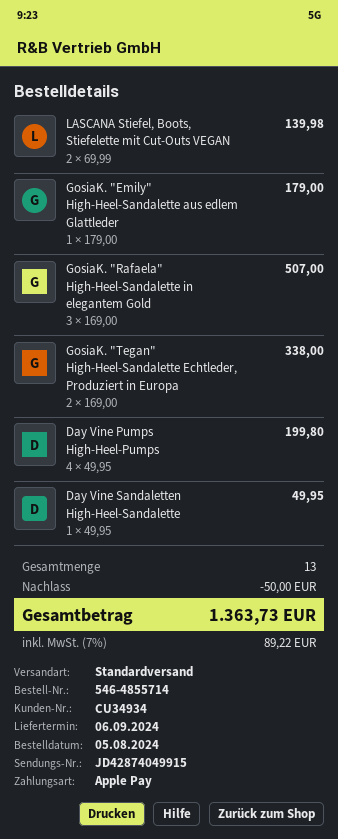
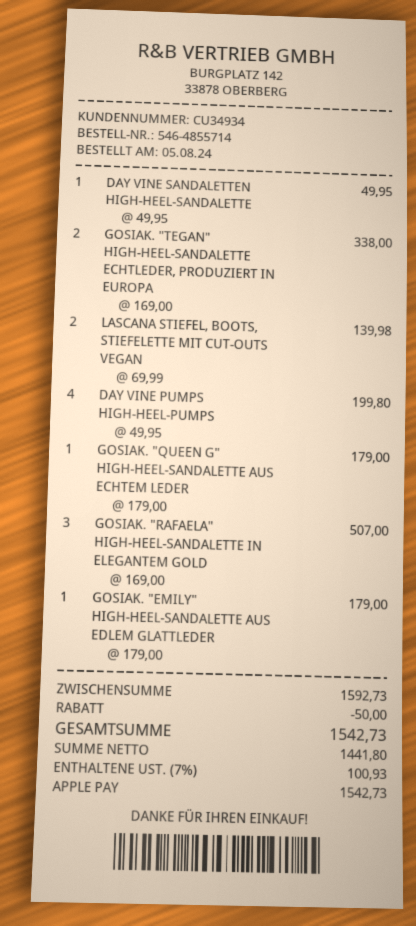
GOSIAK. "QUEEN G" HIGH-HEEL-SANDALETTE AUS ECHTEM LEDER: none -> 1 x 179.00 = 179.00
tax: 7% = 89.22 -> 7% = 100.93
total: 1363.73 -> 1542.73

